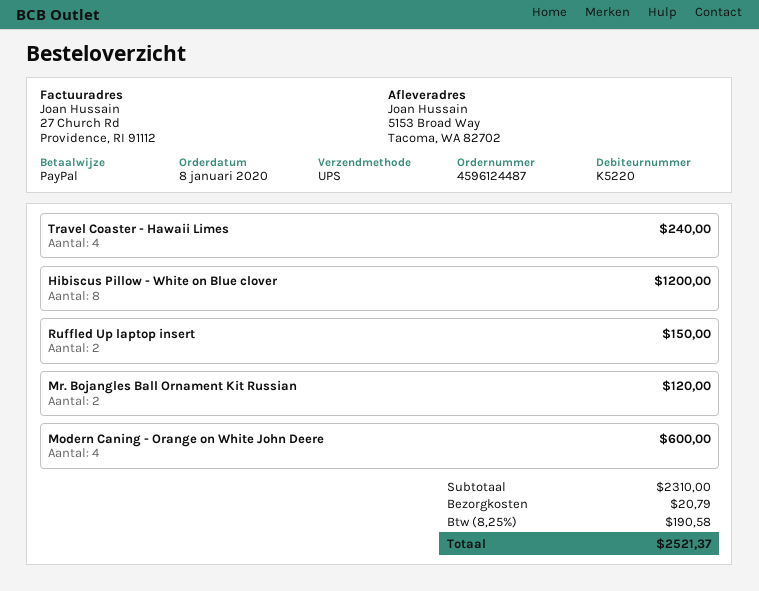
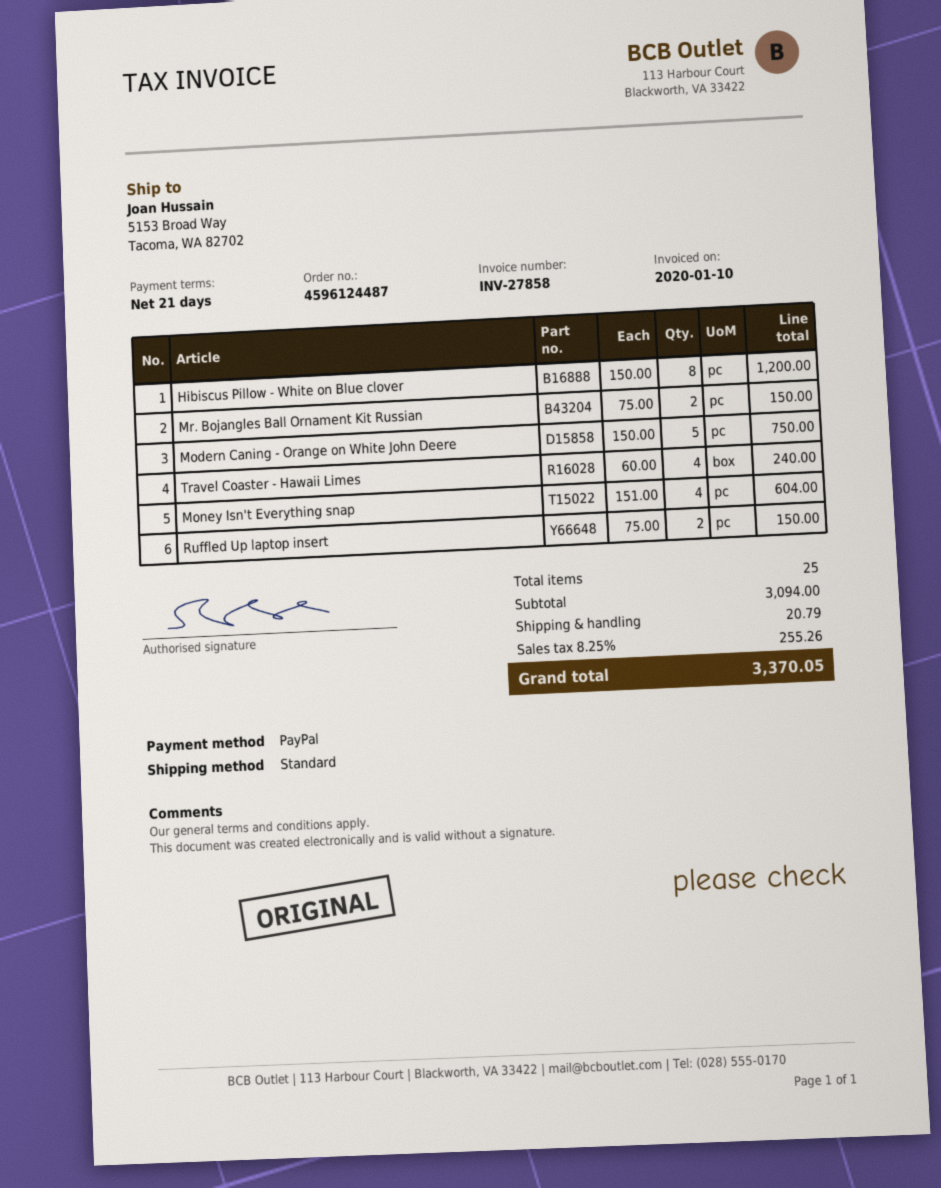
shipping method: UPS -> standard
Mr. Bojangles Ball Ornament Kit Russian: 2 for 120.00 -> 2 for 150.00
Modern Caning - Orange on White John Deere: 4 for 600.00 -> 5 for 750.00
Money Isn't Everything snap: none -> 4 for 604.00
subtotal: 2310.00 -> 3094.00
tax: 8.25% = 190.58 -> 8.25% = 255.26
total: 2521.37 -> 3370.05

